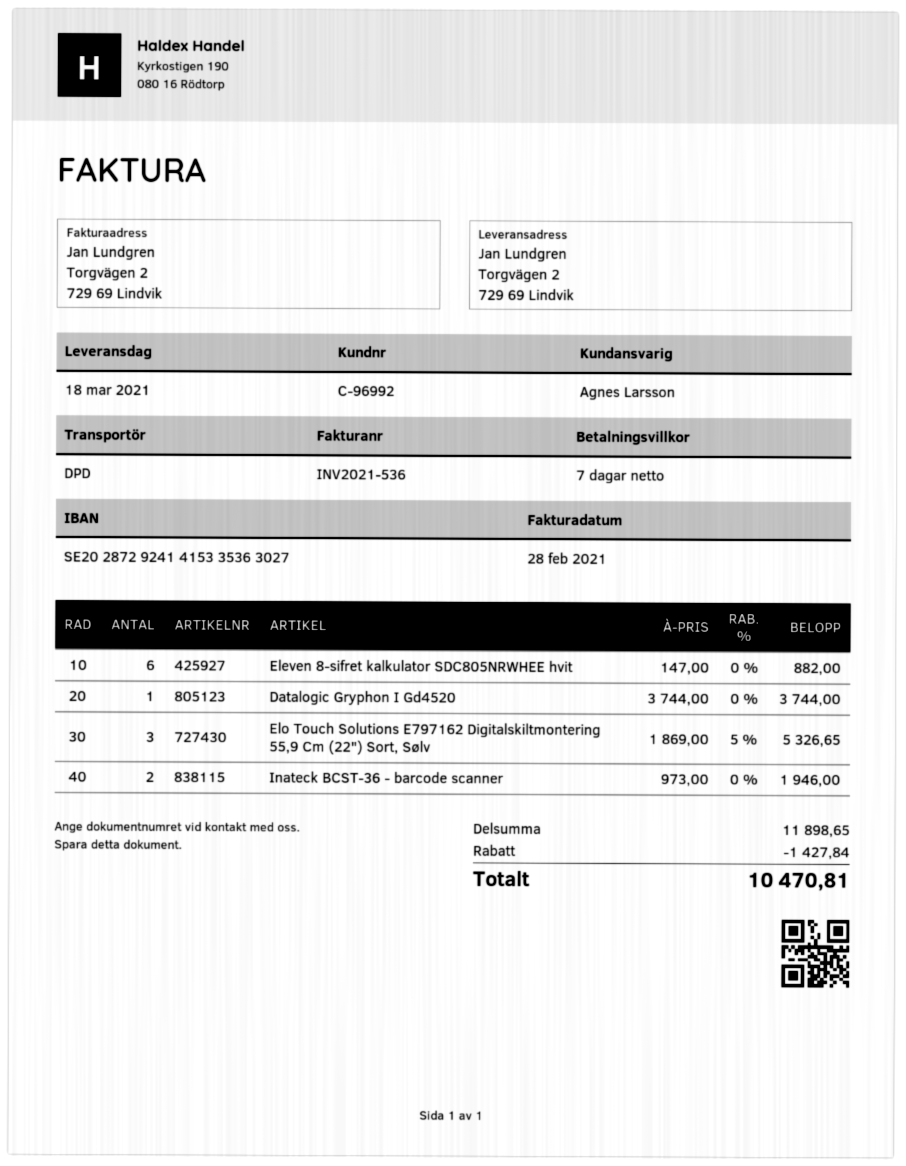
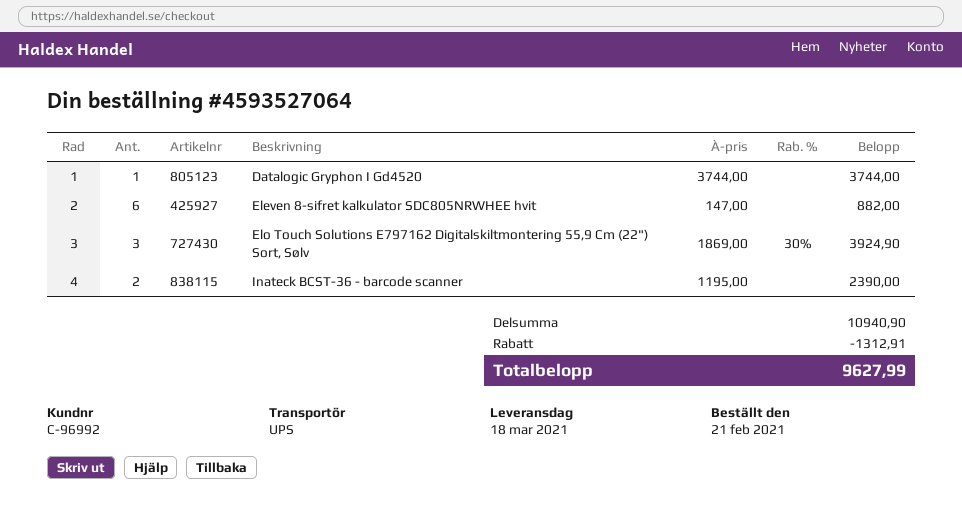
shipping method: DPD -> UPS
Elo Touch Solutions E797162 Digitalskiltmontering 55,9 Cm (22") Sort, Sølv: 3 x 1869.00 - 5% = 5326.65 -> 3 x 1869.00 - 30% = 3924.90
Inateck BCST-36 - barcode scanner: 2 x 973.00 = 1946.00 -> 2 x 1195.00 = 2390.00
subtotal: 11898.65 -> 10940.90
discount: 1427.84 -> 1312.91
total: 10470.81 -> 9627.99

